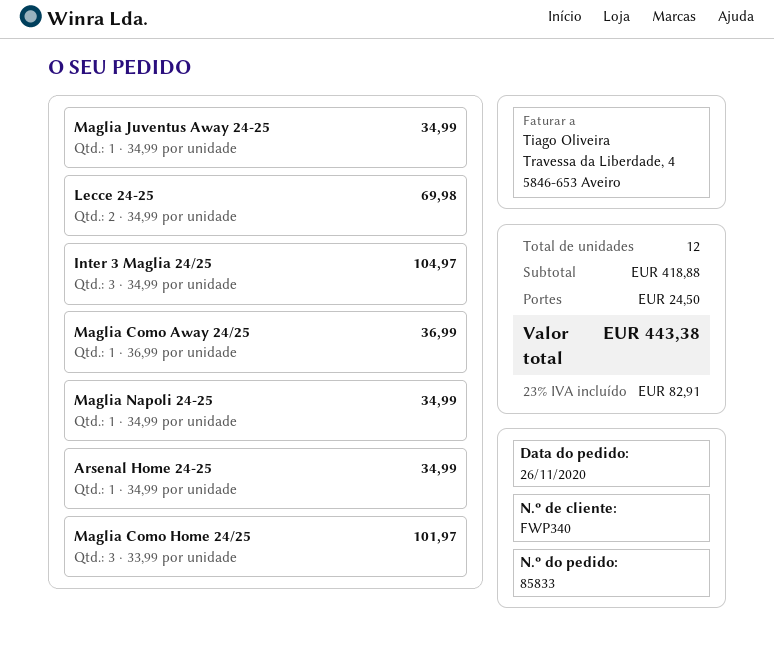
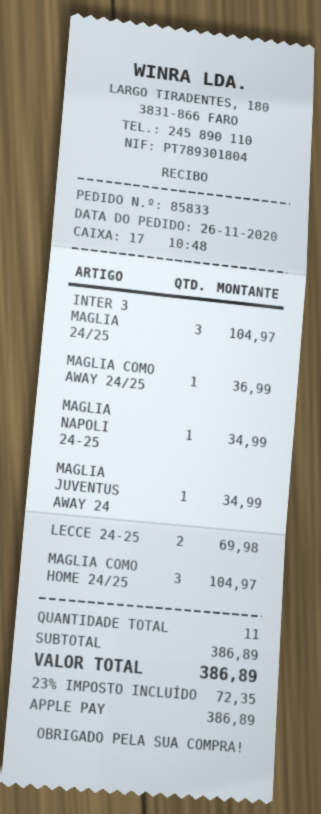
Arsenal Home 24-25: 1 for 34.99 -> none
Maglia Como Home 24/25: 3 for 101.97 -> 3 for 104.97
total quantity: 12 -> 11
subtotal: 418.88 -> 386.89
shipping: 24.50 -> none
tax: 23% = 82.91 -> 23% = 72.35
total: 443.38 -> 386.89

